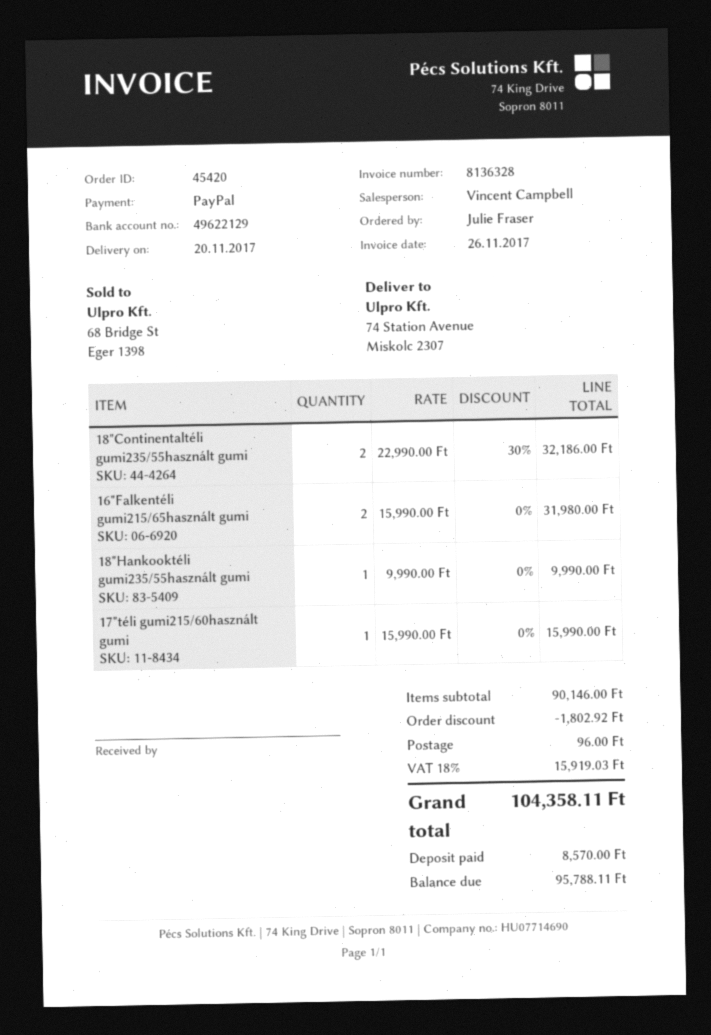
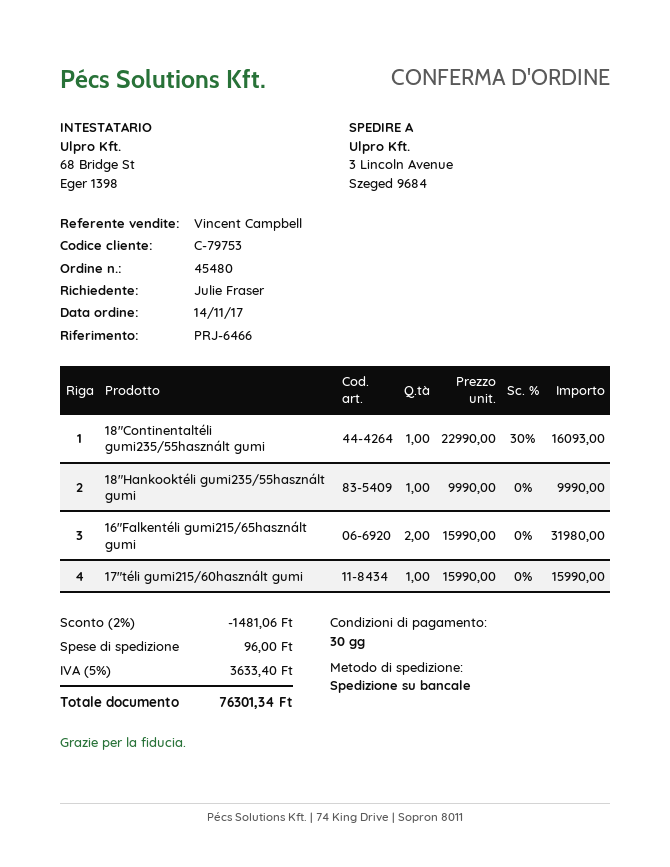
order number: 45420 -> 45480
ship to: 74 Station Avenue, Miskolc 2307 -> 3 Lincoln Avenue, Szeged 9684
18"Continentaltéli gumi235/55használt gumi: 2 x 22990.00 - 30% = 32186.00 -> 1 x 22990.00 - 30% = 16093.00
discount: 1802.92 -> 1481.06
tax: 18% = 15919.03 -> 5% = 3633.40
total: 104358.11 -> 76301.34

